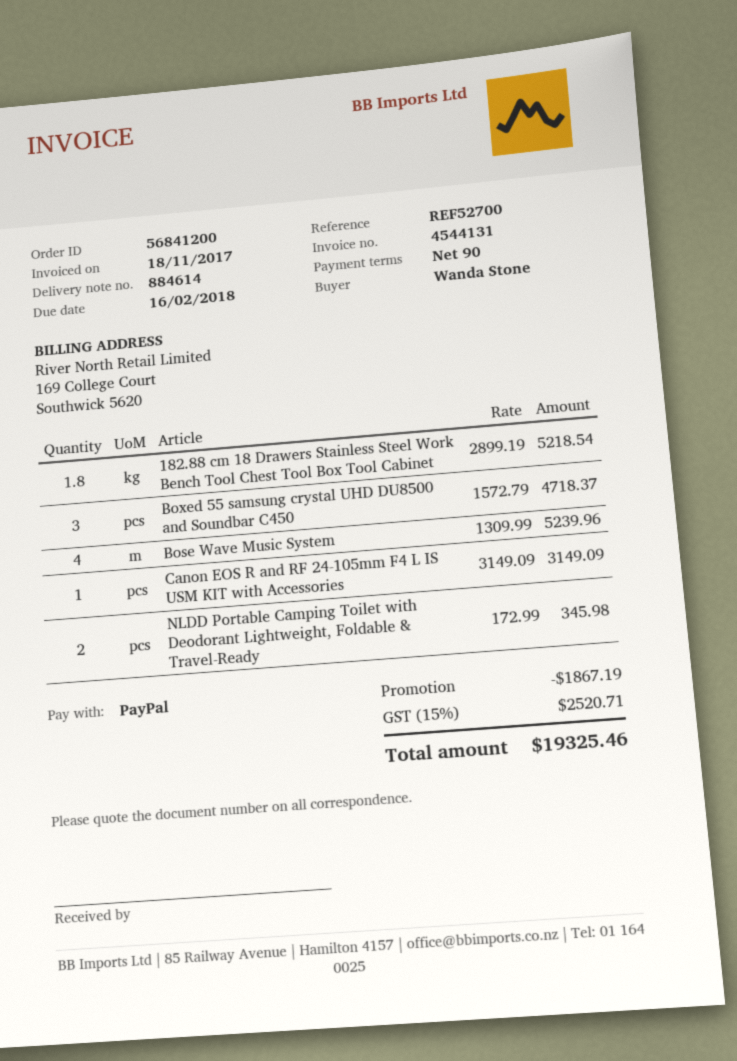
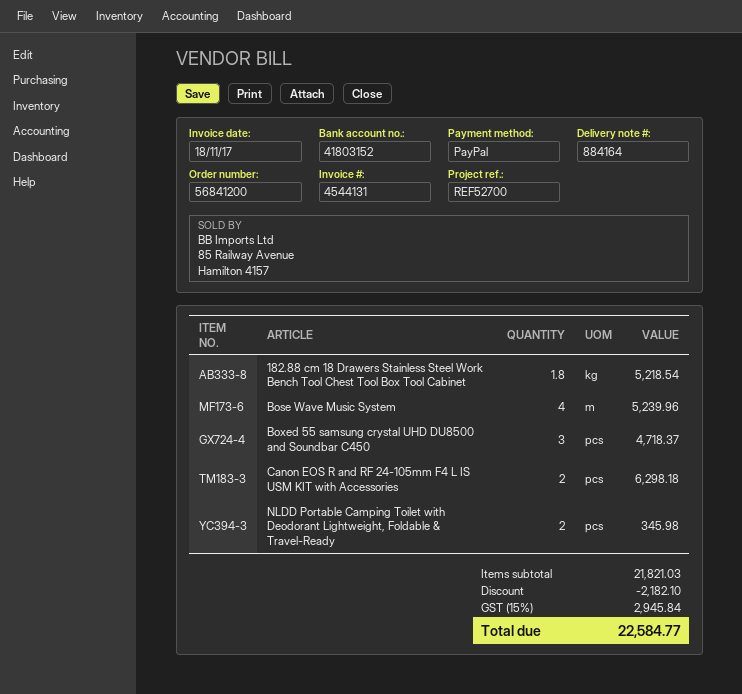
delivery note number: 884614 -> 884164
Canon EOS R and RF 24-105mm F4 L IS USM KIT with Accessories: 1 for 3149.09 -> 2 for 6298.18
discount: 1867.19 -> 2182.10
tax: 15% = 2520.71 -> 15% = 2945.84
total: 19325.46 -> 22584.77

